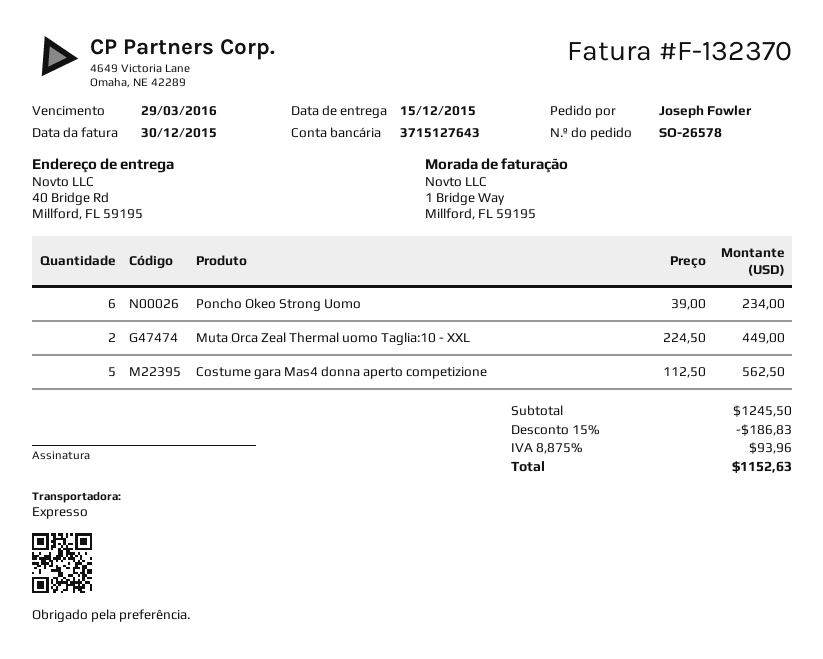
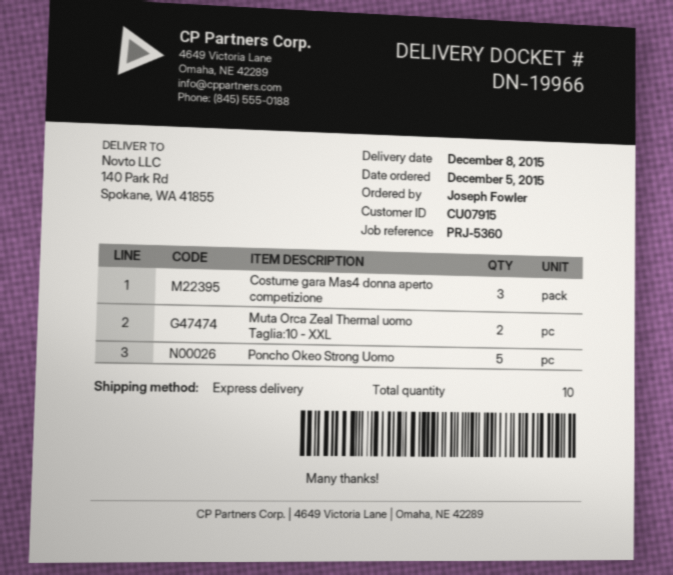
delivery date: 2015-12-15 -> 2015-12-08
ship to: 40 Bridge Rd, Millford, FL 59195 -> 140 Park Rd, Spokane, WA 41855
Poncho Okeo Strong Uomo: 6 -> 5
Costume gara Mas4 donna aperto competizione: 5 -> 3

